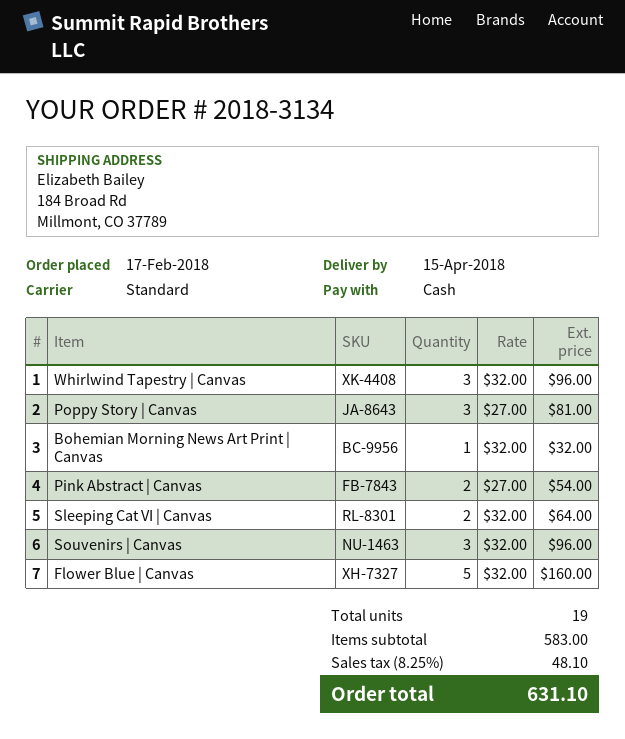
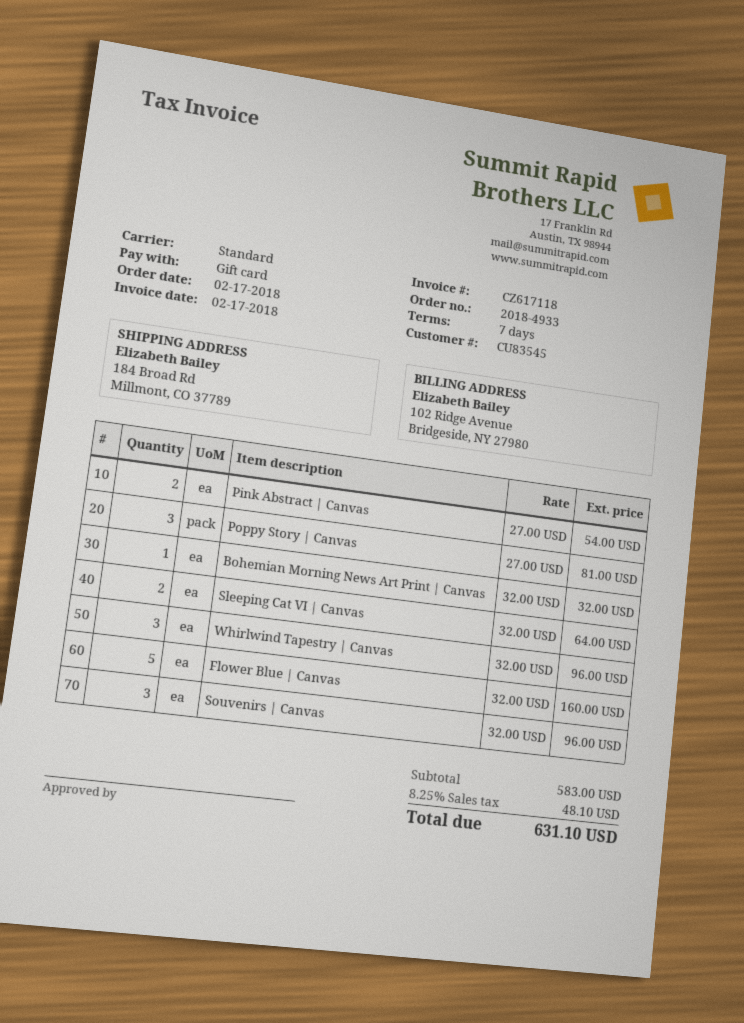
order number: 2018-3134 -> 2018-4933
payment method: cash -> gift card

